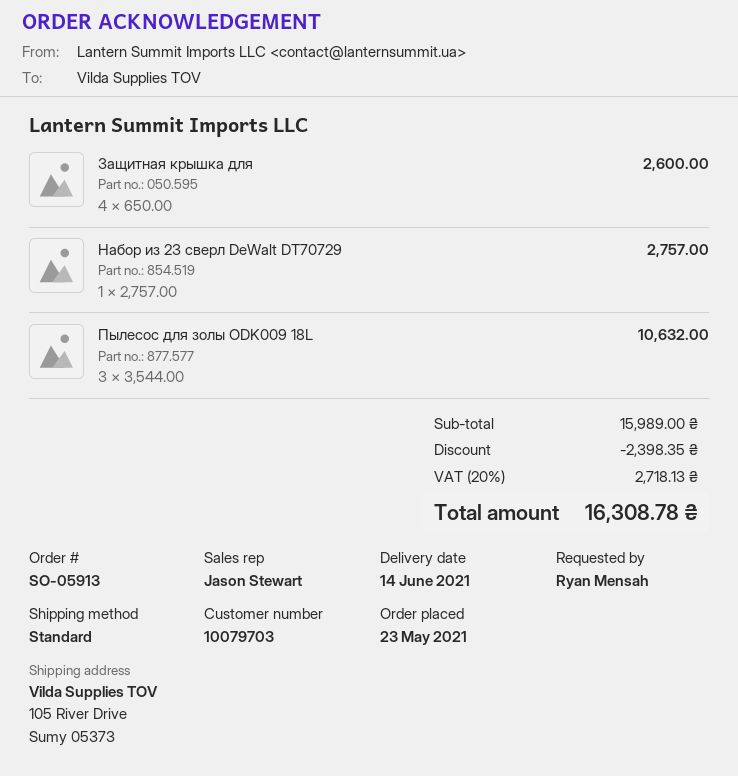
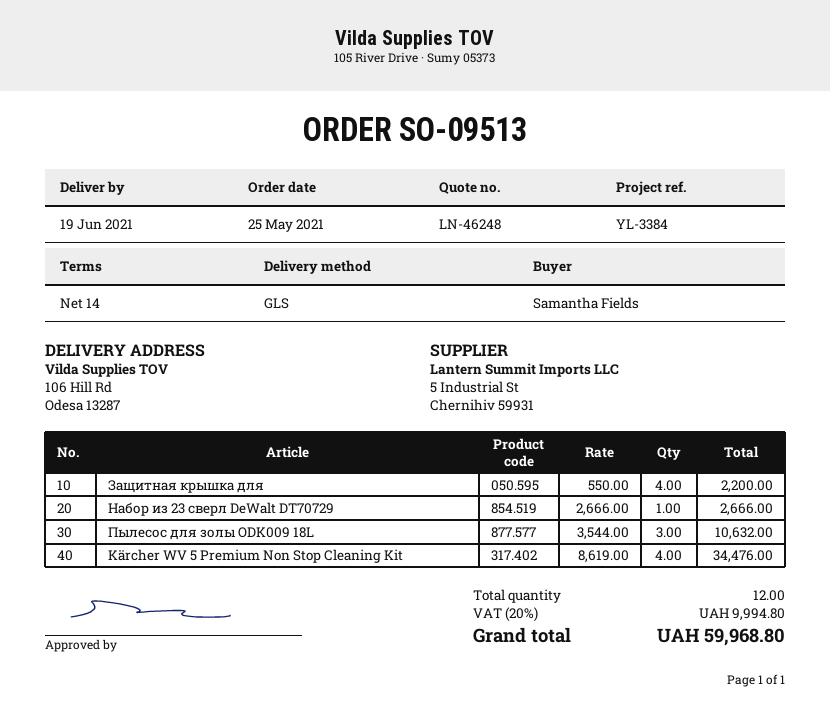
order number: SO-05913 -> SO-09513
order date: 2021-05-23 -> 2021-05-25
delivery date: 2021-06-14 -> 2021-06-19
ordered by: Ryan Mensah -> Samantha Fields
shipping method: standard -> GLS
ship to: 105 River Drive, Sumy 05373 -> 106 Hill Rd, Odesa 13287
Защитная крышка для: 4 x 650.00 = 2600.00 -> 4 x 550.00 = 2200.00
Набор из 23 сверл DeWalt DT70729: 1 x 2757.00 = 2757.00 -> 1 x 2666.00 = 2666.00
Kärcher WV 5 Premium Non Stop Cleaning Kit: none -> 4 x 8619.00 = 34476.00
discount: 2398.35 -> none
tax: 20% = 2718.13 -> 20% = 9994.80
total: 16308.78 -> 59968.80

